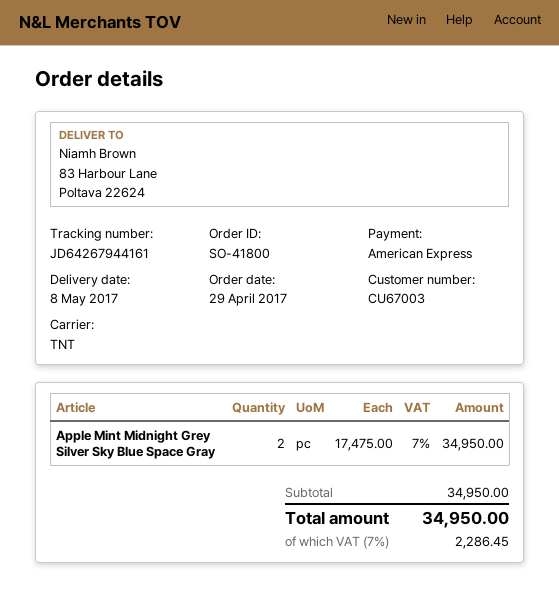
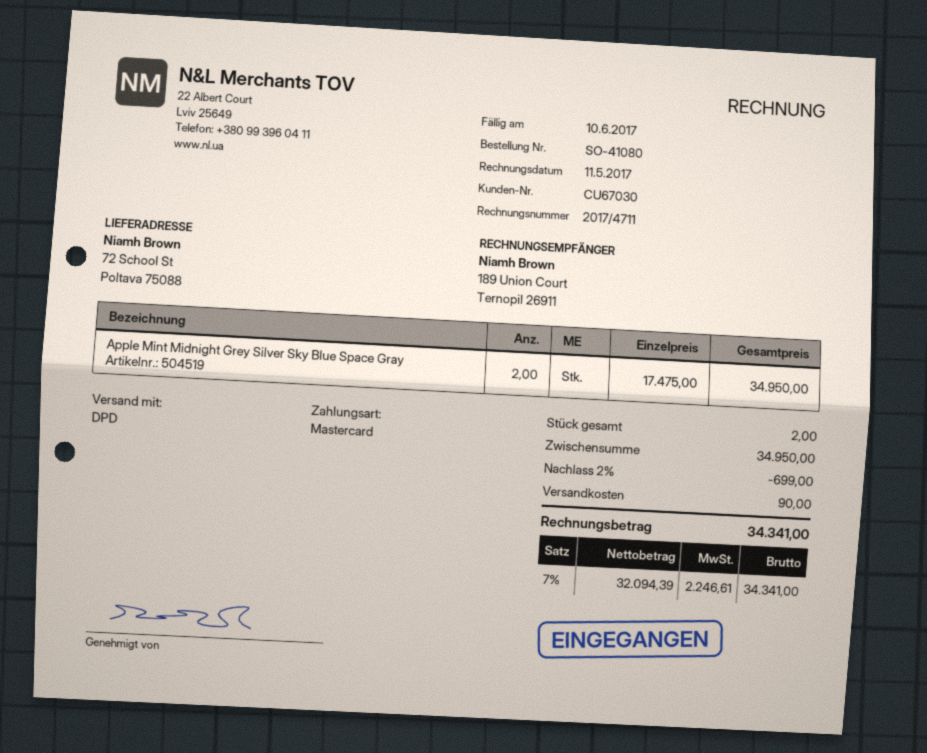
order number: SO-41800 -> SO-41080
customer number: CU67003 -> CU67030
payment method: American Express -> Mastercard
shipping method: TNT -> DPD
ship to: 83 Harbour Lane, Poltava 22624 -> 72 School St, Poltava 75088
discount: none -> 2% = 699.00
shipping: none -> 90.00
tax: 7% = 2286.45 -> 7% = 2246.61
total: 34950.00 -> 34341.00

